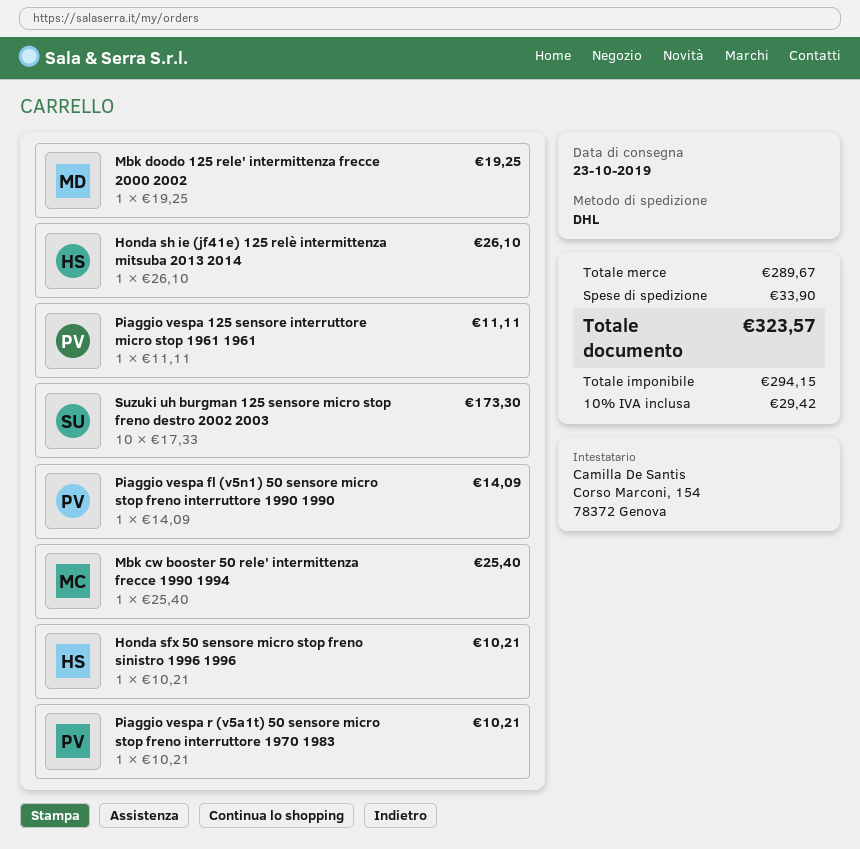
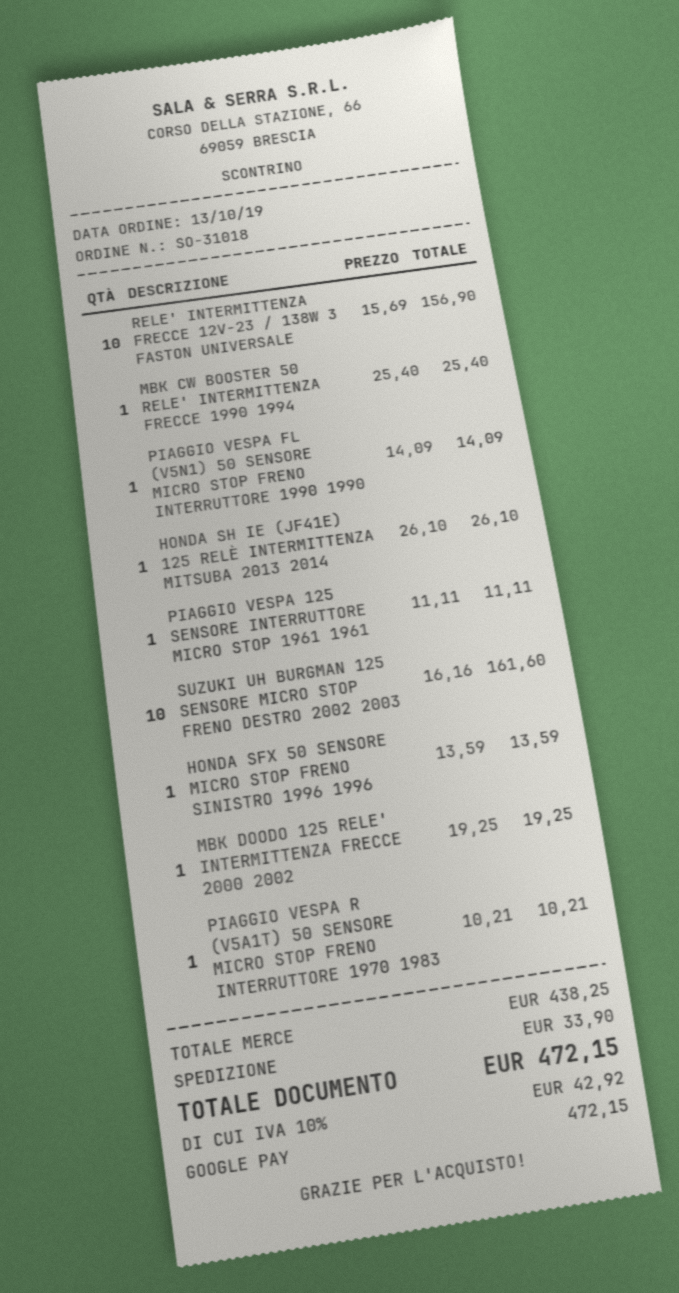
Suzuki uh burgman 125 sensore micro stop freno destro 2002 2003: 10 x 17.33 = 173.30 -> 10 x 16.16 = 161.60
Honda sfx 50 sensore micro stop freno sinistro 1996 1996: 1 x 10.21 = 10.21 -> 1 x 13.59 = 13.59
RELE' INTERMITTENZA FRECCE 12V-23 / 138W 3 FASTON UNIVERSALE: none -> 10 x 15.69 = 156.90
subtotal: 289.67 -> 438.25
tax: 10% = 29.42 -> 10% = 42.92
total: 323.57 -> 472.15

